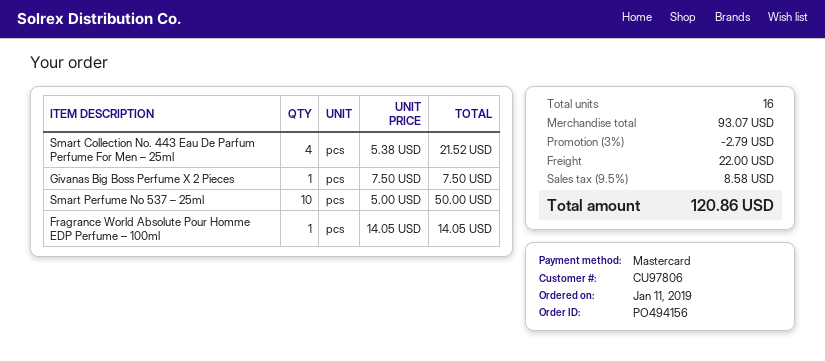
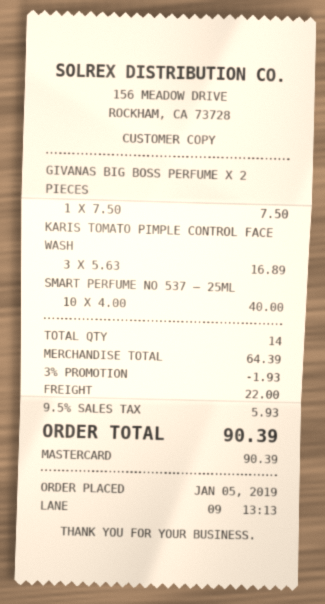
order date: 2019-01-11 -> 2019-01-05
Smart Collection No. 443 Eau De Parfum Perfume For Men – 25ml: 4 x 5.38 = 21.52 -> none
Smart Perfume No 537 – 25ml: 10 x 5.00 = 50.00 -> 10 x 4.00 = 40.00
Fragrance World Absolute Pour Homme EDP Perfume – 100ml: 1 x 14.05 = 14.05 -> none
KARIS TOMATO PIMPLE CONTROL FACE WASH: none -> 3 x 5.63 = 16.89
total quantity: 16 -> 14
subtotal: 93.07 -> 64.39
discount: 3% = 2.79 -> 3% = 1.93
tax: 9.5% = 8.58 -> 9.5% = 5.93
total: 120.86 -> 90.39

